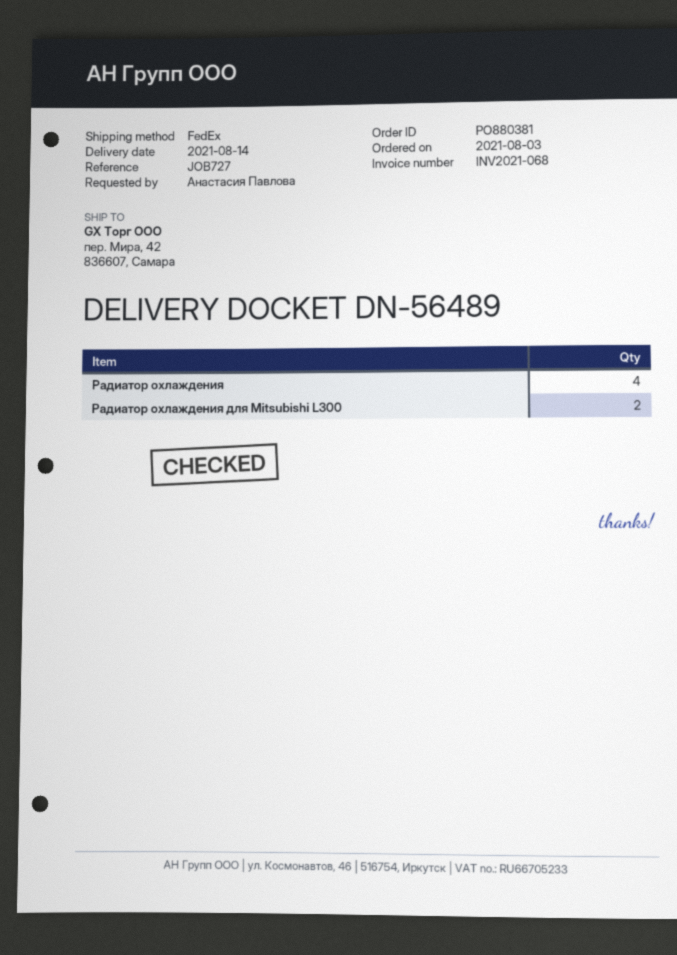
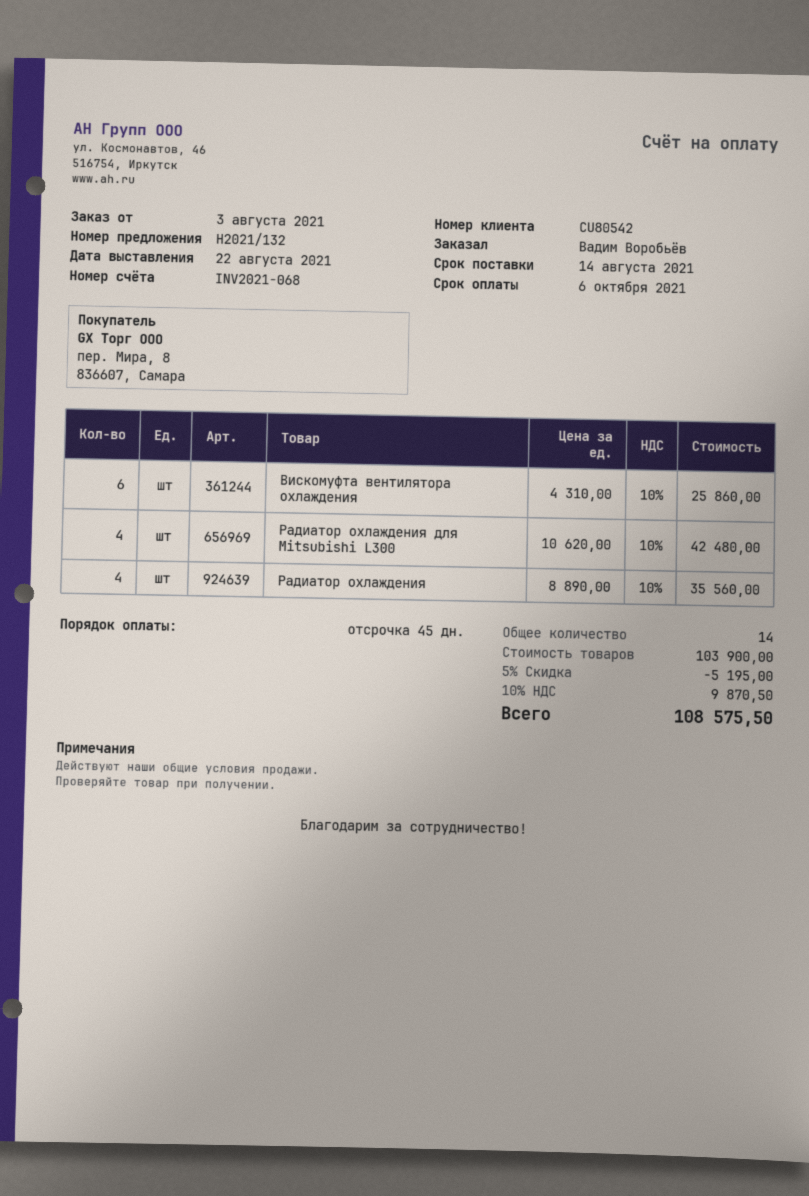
ordered by: Анастасия Павлова -> Вадим Воробьёв
Радиатор охлаждения для Mitsubishi L300: 2 -> 4
Вискомуфта вентилятора охлаждения: none -> 6

